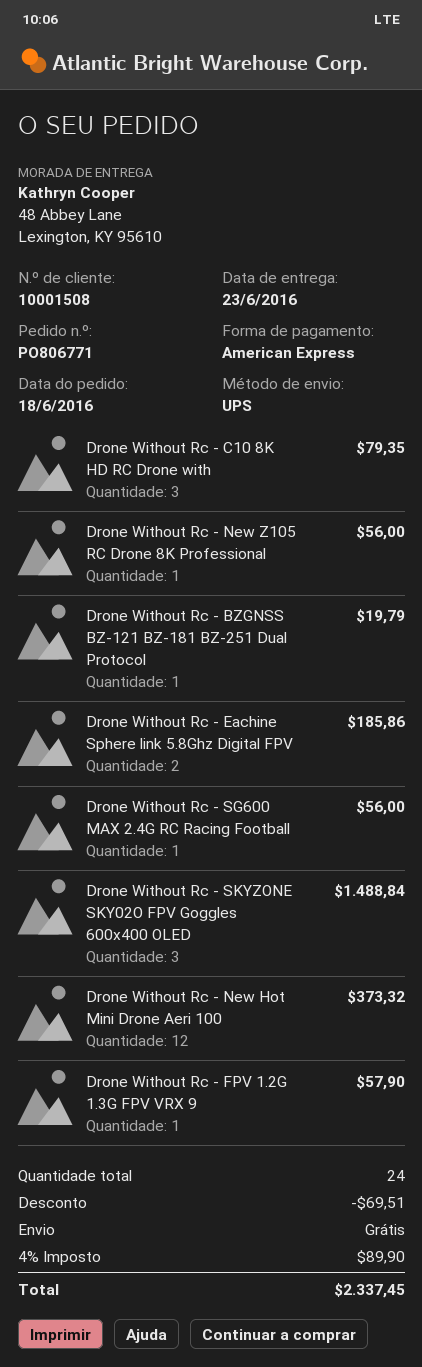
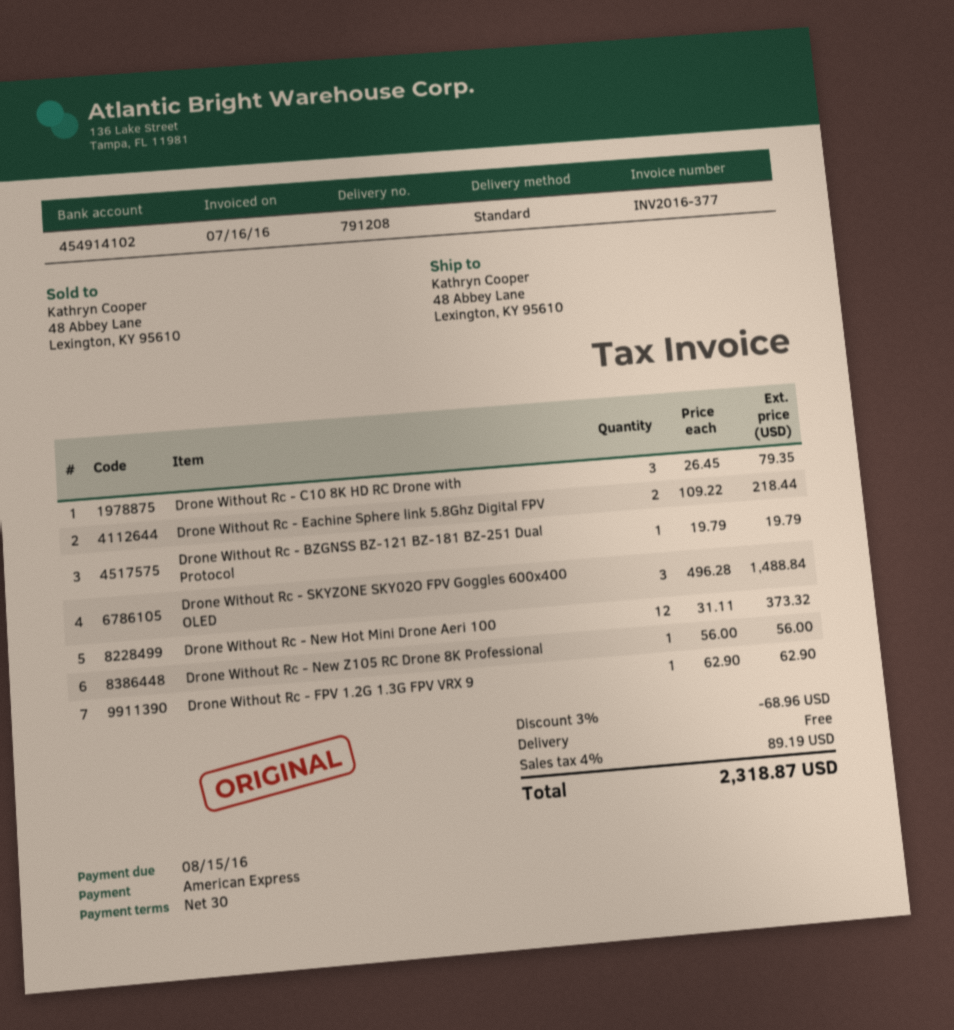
shipping method: UPS -> standard
Drone Without Rc - Eachine Sphere link 5.8Ghz Digital FPV: 2 for 185.86 -> 2 for 218.44
Drone Without Rc - SG600 MAX 2.4G RC Racing Football: 1 for 56.00 -> none
Drone Without Rc - FPV 1.2G 1.3G FPV VRX 9: 1 for 57.90 -> 1 for 62.90
discount: 69.51 -> 68.96
tax: 4% = 89.90 -> 4% = 89.19
total: 2337.45 -> 2318.87

